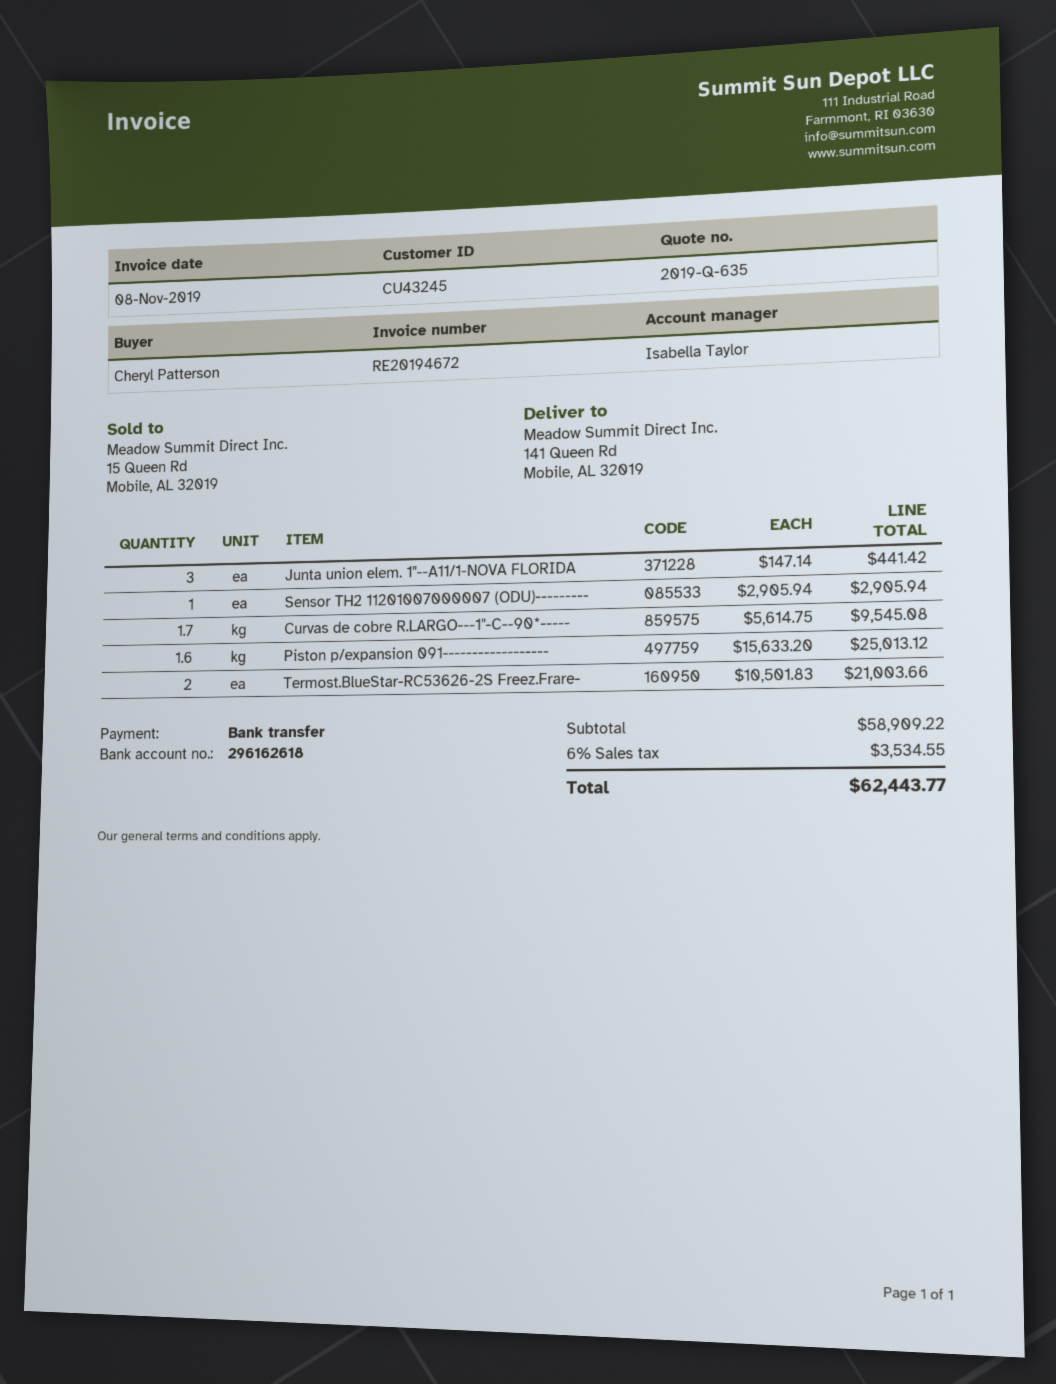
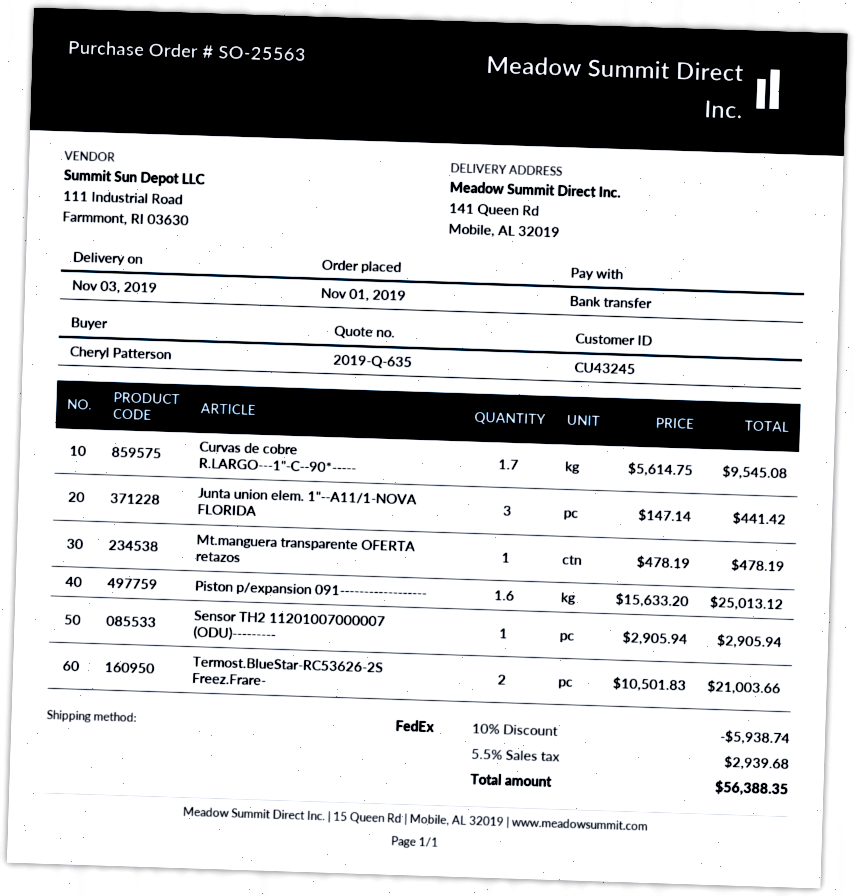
Mt.manguera transparente OFERTA retazos: none -> 1 x 478.19 = 478.19
discount: none -> 10% = 5938.74
tax: 6% = 3534.55 -> 5.5% = 2939.68
total: 62443.77 -> 56388.35

